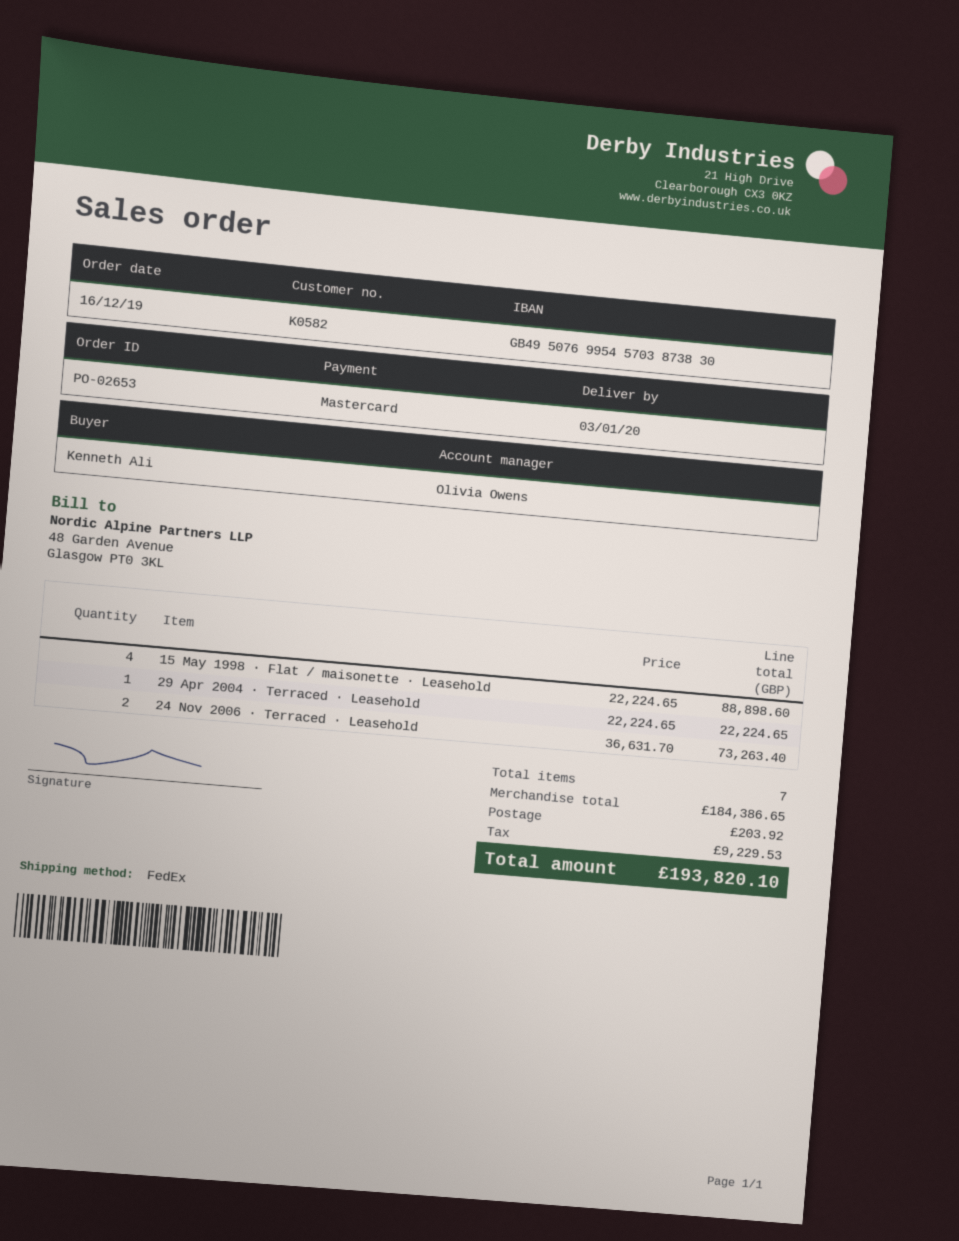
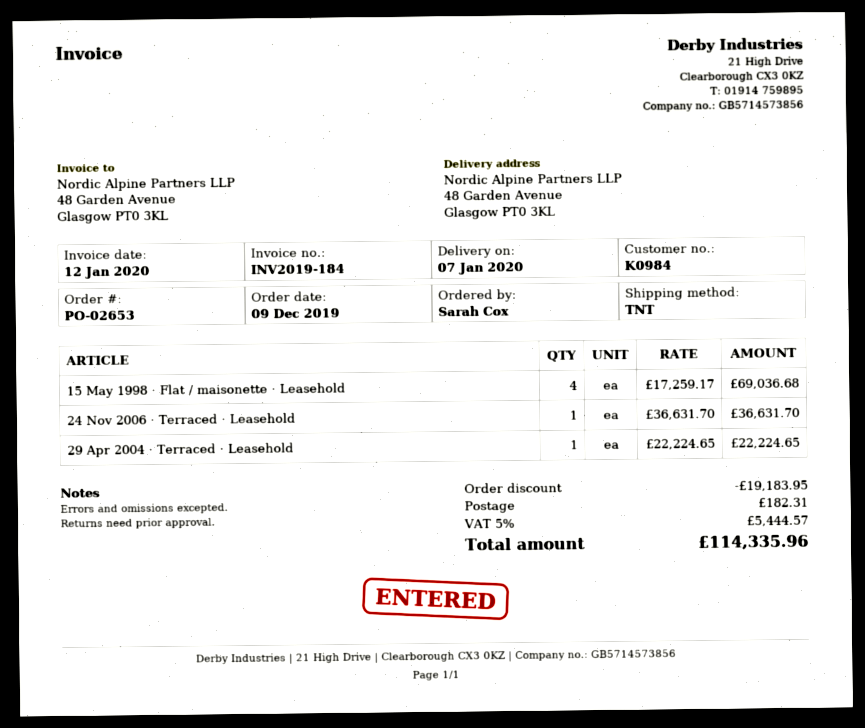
order date: 2019-12-16 -> 2019-12-09
delivery date: 2020-01-03 -> 2020-01-07
customer number: K0582 -> K0984
ordered by: Kenneth Ali -> Sarah Cox
shipping method: FedEx -> TNT
15 May 1998 · Flat / maisonette · Leasehold: 4 x 22224.65 = 88898.60 -> 4 x 17259.17 = 69036.68
24 Nov 2006 · Terraced · Leasehold: 2 x 36631.70 = 73263.40 -> 1 x 36631.70 = 36631.70
discount: none -> 19183.95
shipping: 203.92 -> 182.31
tax: 9229.53 -> 5444.57
total: 193820.10 -> 114335.96

